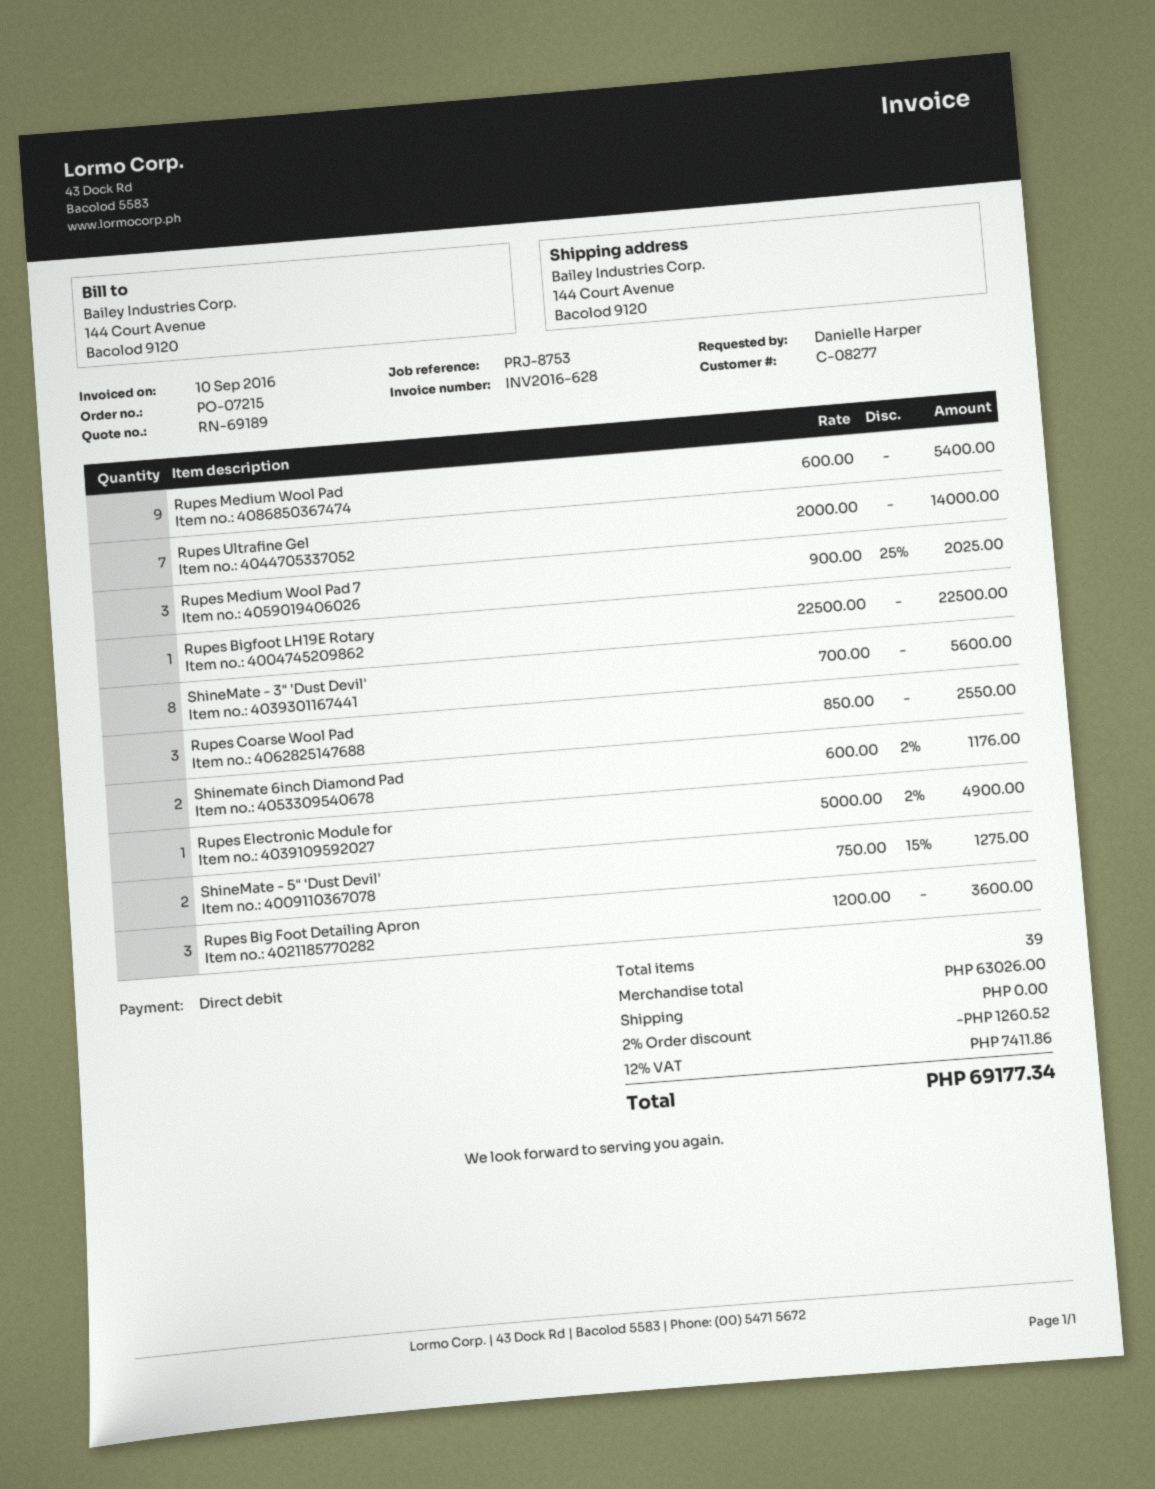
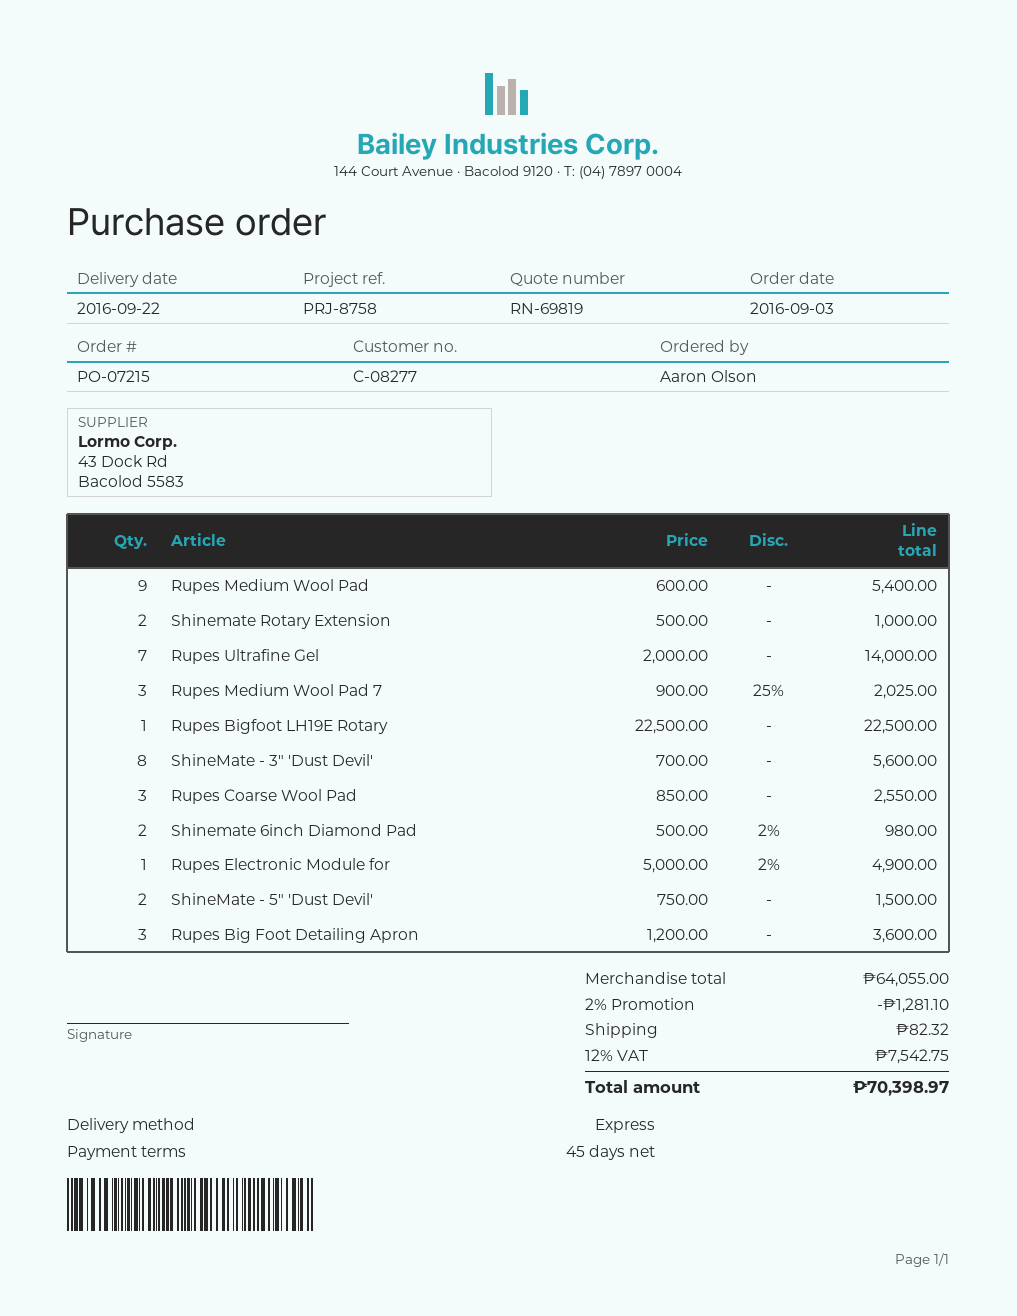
quote number: RN-69189 -> RN-69819
reference: PRJ-8753 -> PRJ-8758
ordered by: Danielle Harper -> Aaron Olson
Shinemate 6inch Diamond Pad: 2 x 600.00 - 2% = 1176.00 -> 2 x 500.00 - 2% = 980.00
ShineMate - 5" 'Dust Devil': 2 x 750.00 - 15% = 1275.00 -> 2 x 750.00 = 1500.00
Shinemate Rotary Extension: none -> 2 x 500.00 = 1000.00
subtotal: 63026.00 -> 64055.00
discount: 2% = 1260.52 -> 2% = 1281.10
shipping: 0.00 -> 82.32
tax: 12% = 7411.86 -> 12% = 7542.75
total: 69177.34 -> 70398.97

